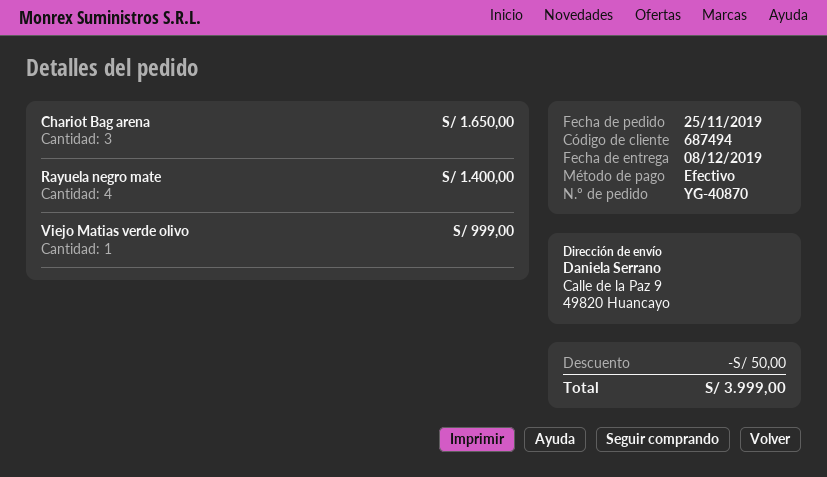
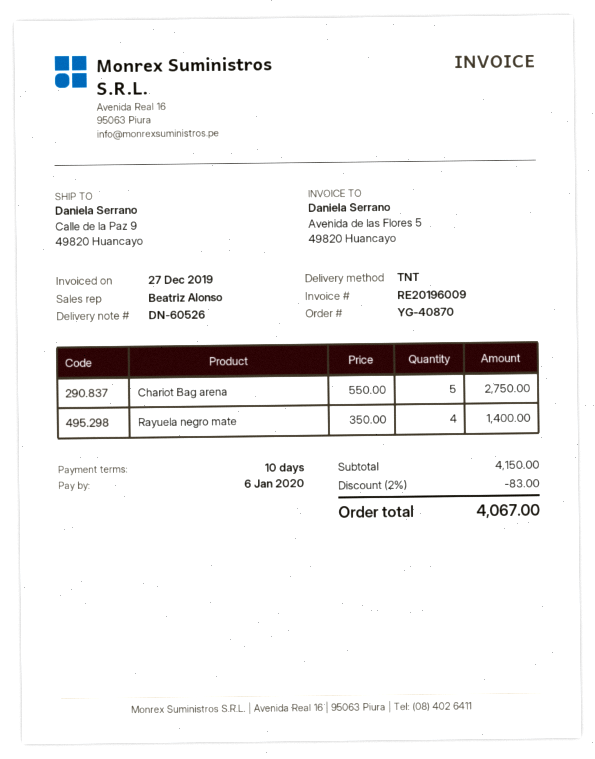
Chariot Bag arena: 3 for 1650.00 -> 5 for 2750.00
Viejo Matias verde olivo: 1 for 999.00 -> none
discount: 50.00 -> 83.00
total: 3999.00 -> 4067.00

